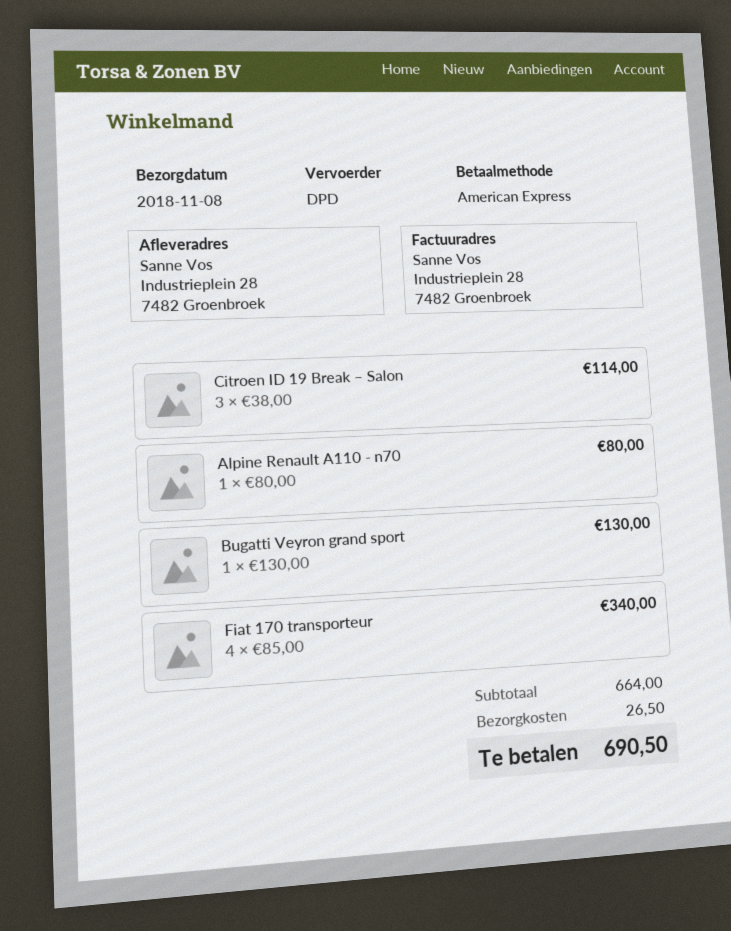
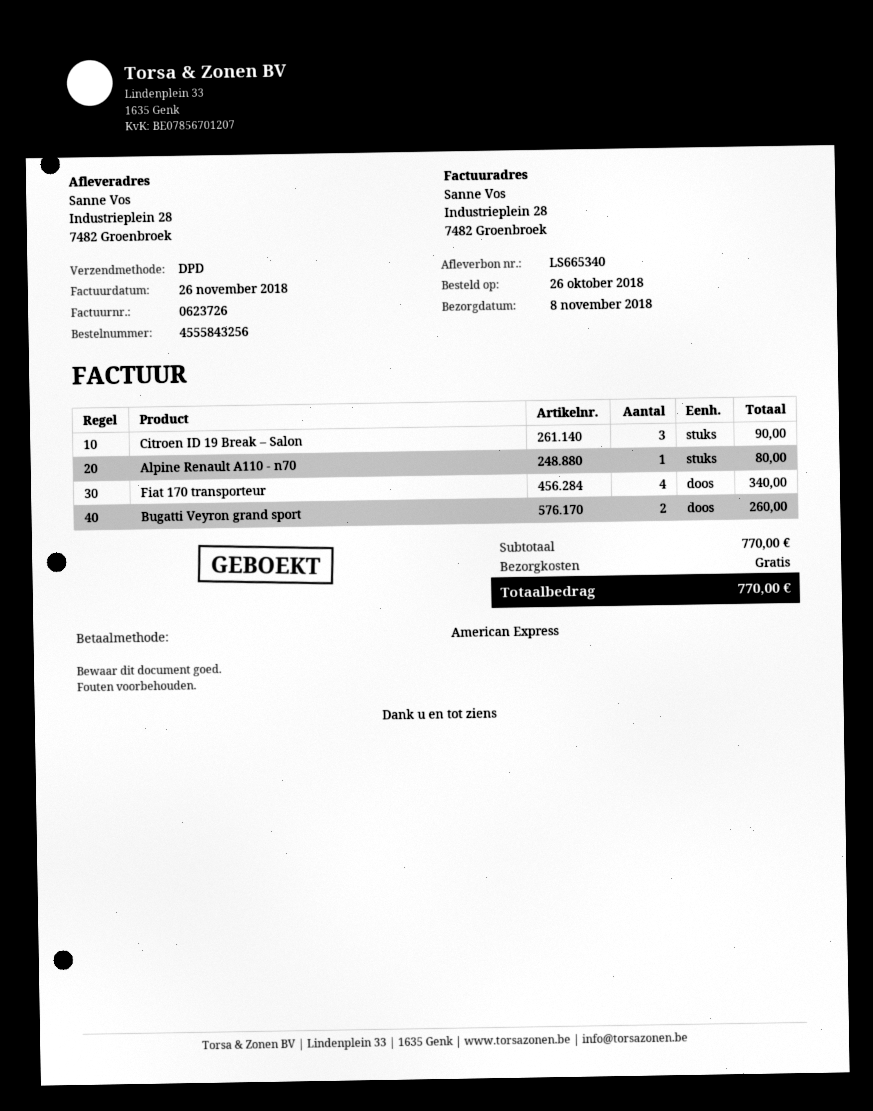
Citroen ID 19 Break – Salon: 3 for 114.00 -> 3 for 90.00
Bugatti Veyron grand sport: 1 for 130.00 -> 2 for 260.00
subtotal: 664.00 -> 770.00
shipping: 26.50 -> 0.00
total: 690.50 -> 770.00

